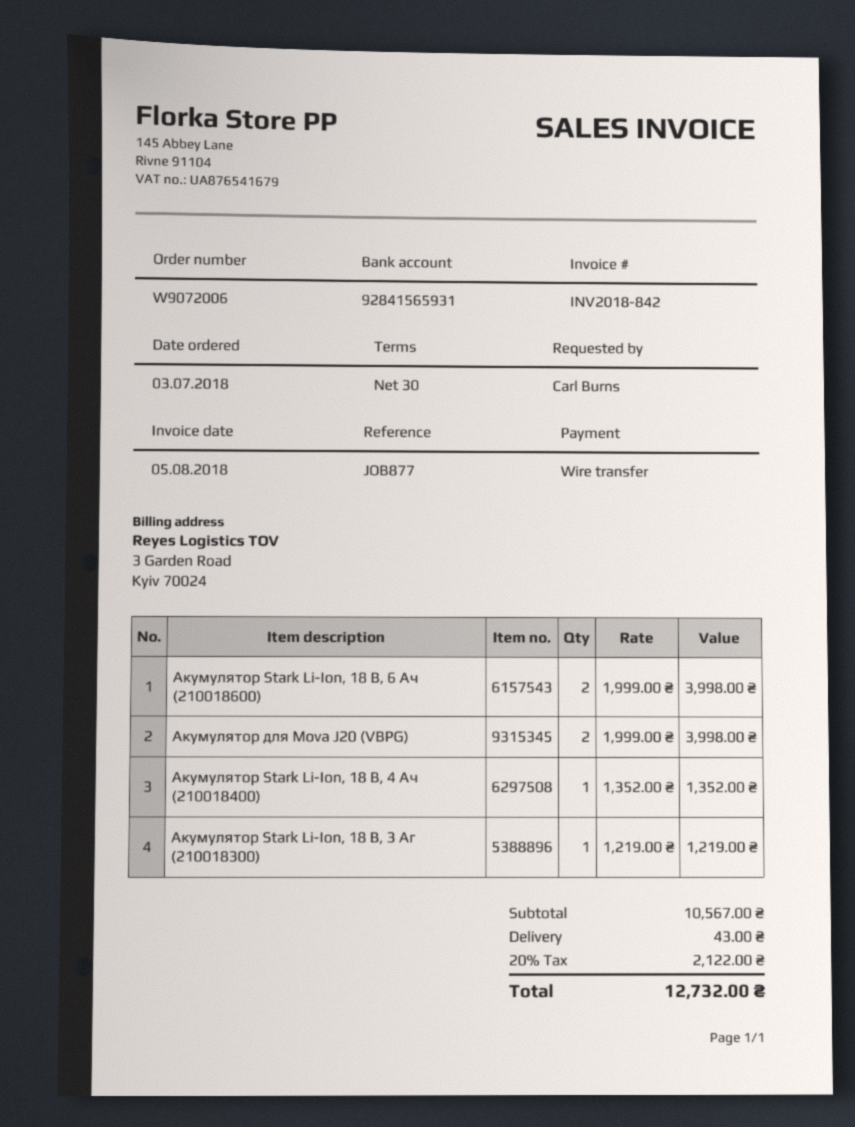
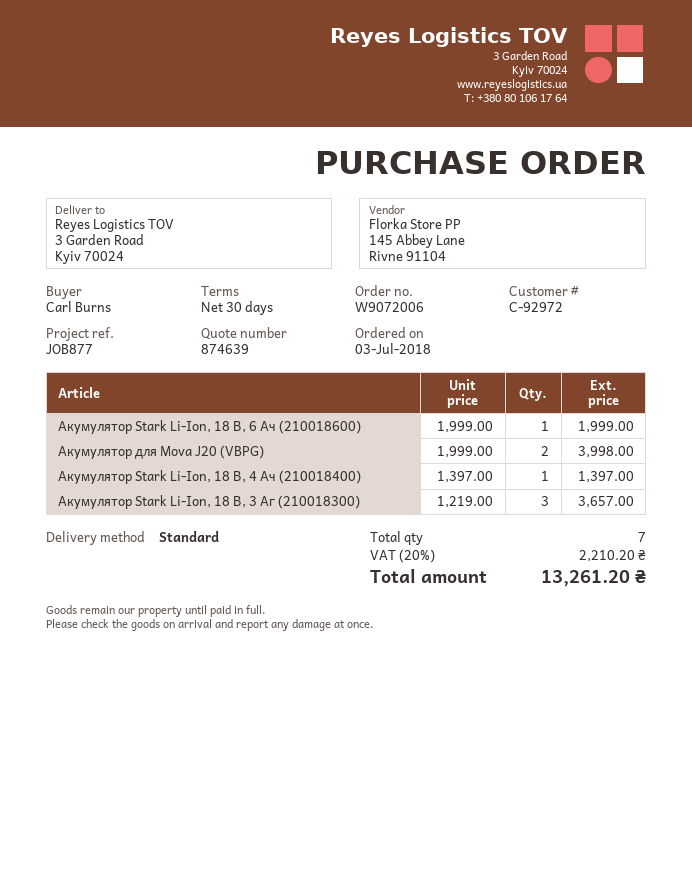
Акумулятор Stark Li-Ion, 18 В, 6 Aч (210018600): 2 x 1999.00 = 3998.00 -> 1 x 1999.00 = 1999.00
Акумулятор Stark Li-Ion, 18 В, 4 Aч (210018400): 1 x 1352.00 = 1352.00 -> 1 x 1397.00 = 1397.00
Акумулятор Stark Li-Ion, 18 В, 3 Aг (210018300): 1 x 1219.00 = 1219.00 -> 3 x 1219.00 = 3657.00
shipping: 43.00 -> none
tax: 20% = 2122.00 -> 20% = 2210.20
total: 12732.00 -> 13261.20

